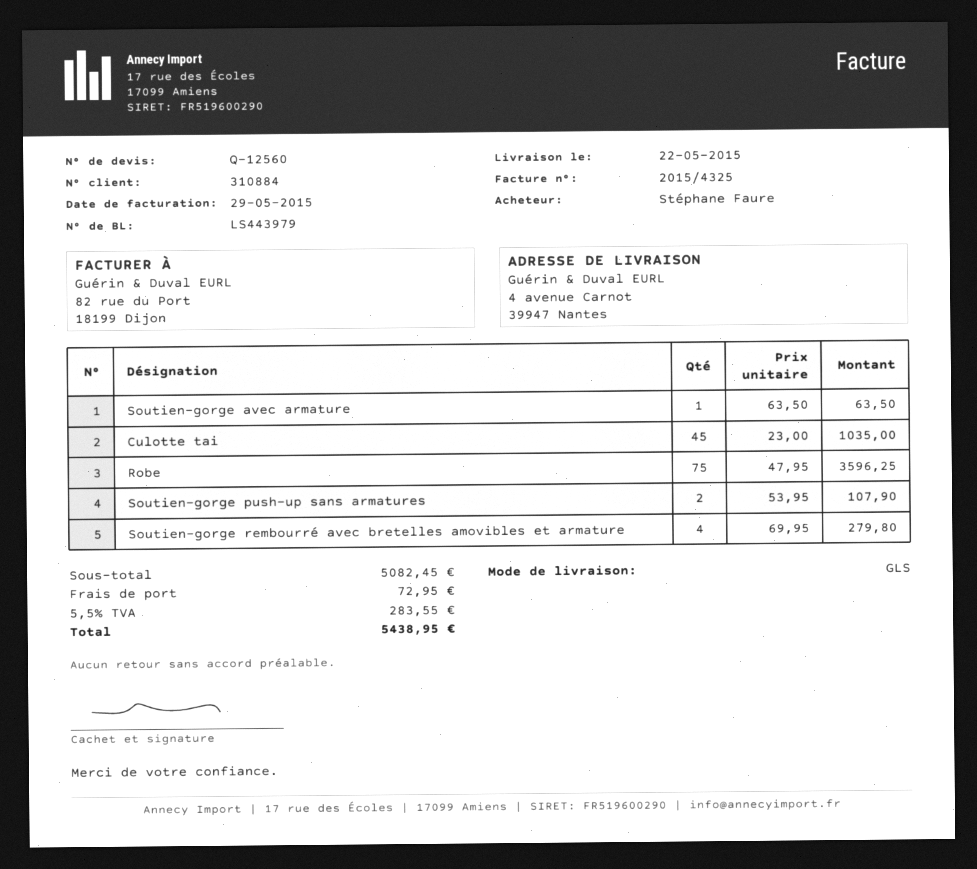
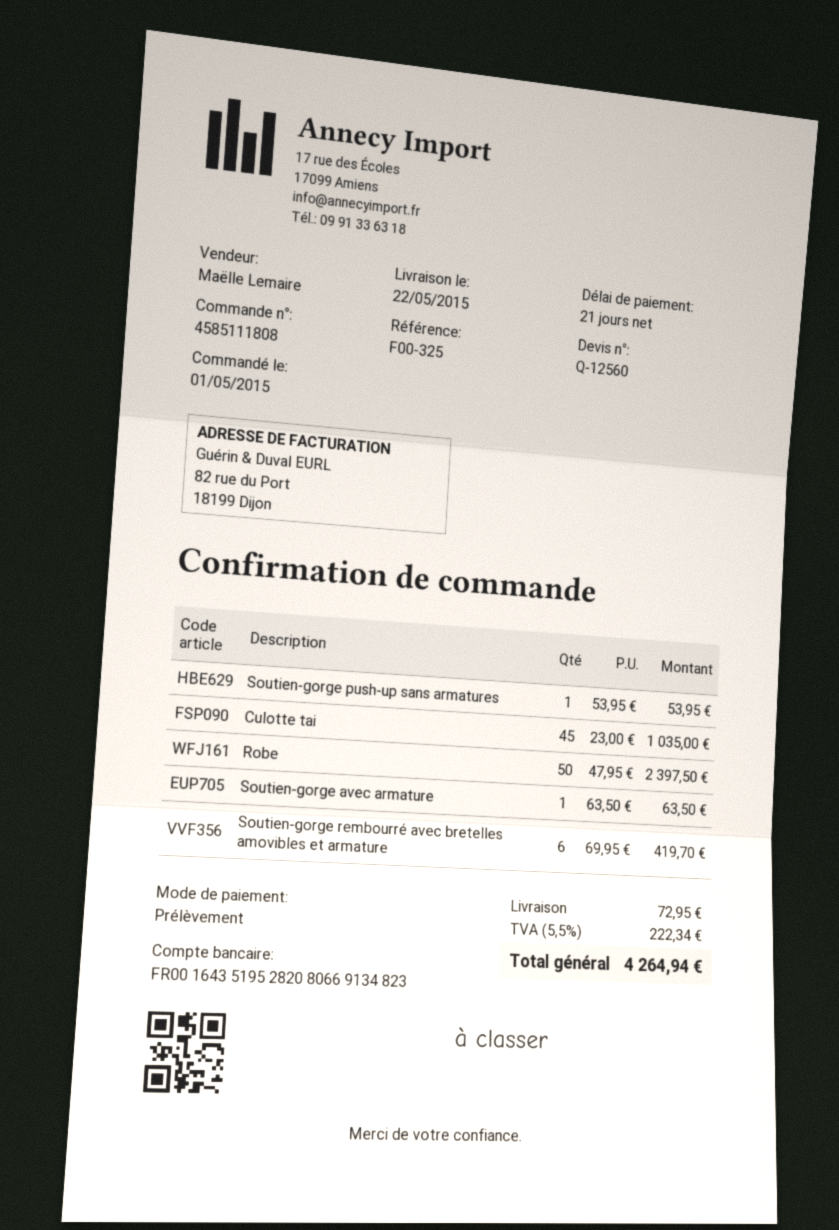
Robe: 75 x 47.95 = 3596.25 -> 50 x 47.95 = 2397.50
Soutien-gorge push-up sans armatures: 2 x 53.95 = 107.90 -> 1 x 53.95 = 53.95
Soutien-gorge rembourré avec bretelles amovibles et armature: 4 x 69.95 = 279.80 -> 6 x 69.95 = 419.70
tax: 5.5% = 283.55 -> 5.5% = 222.34
total: 5438.95 -> 4264.94

